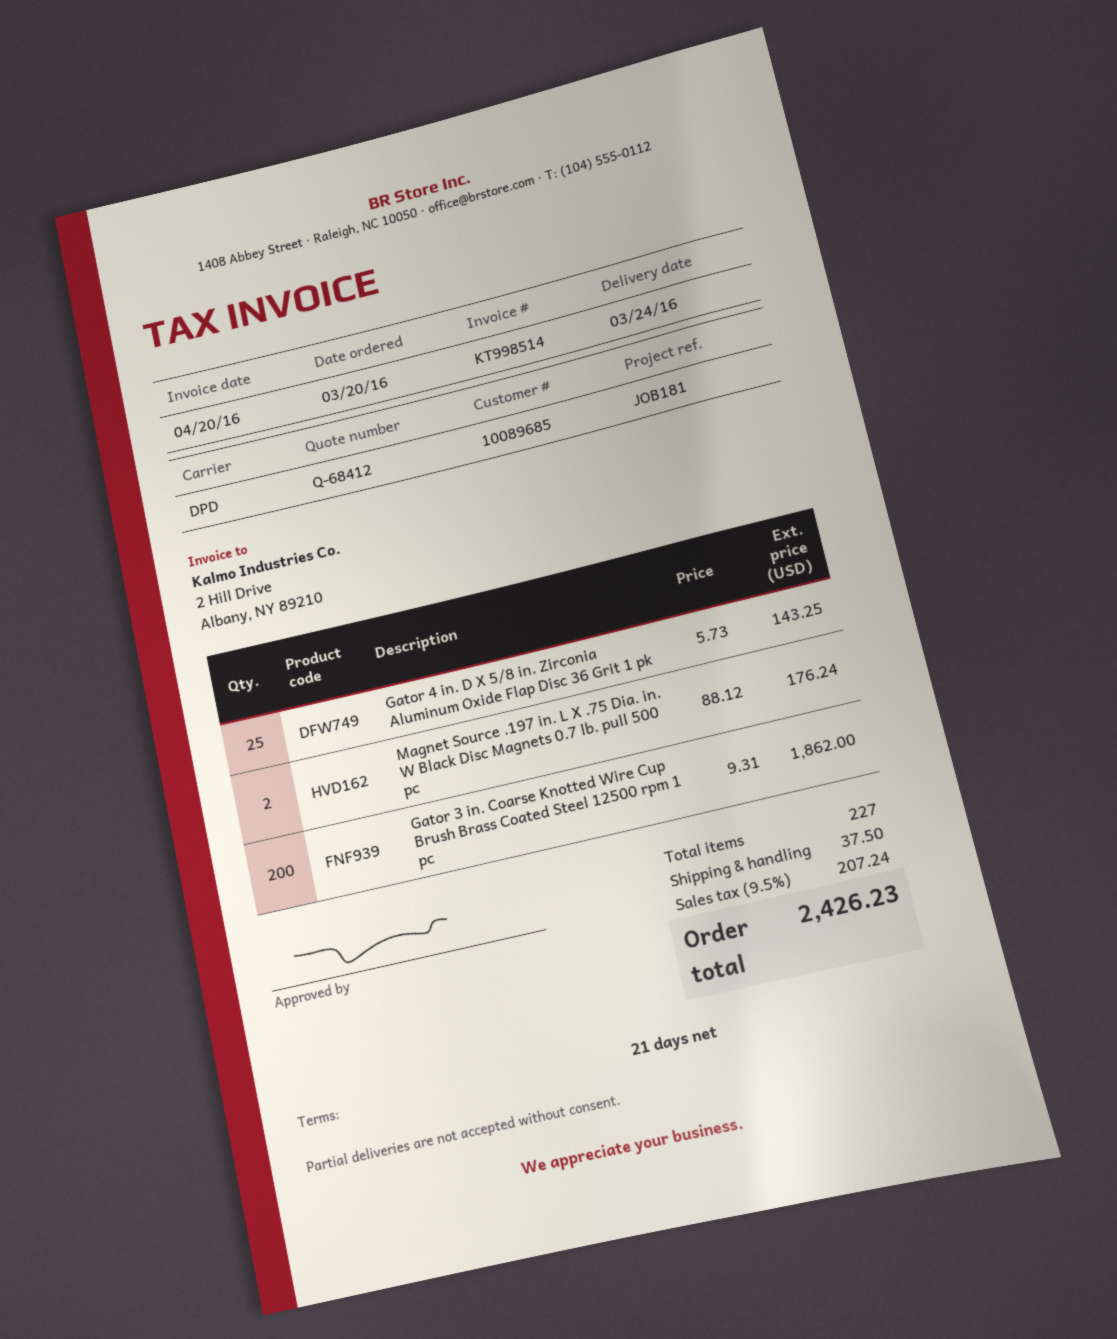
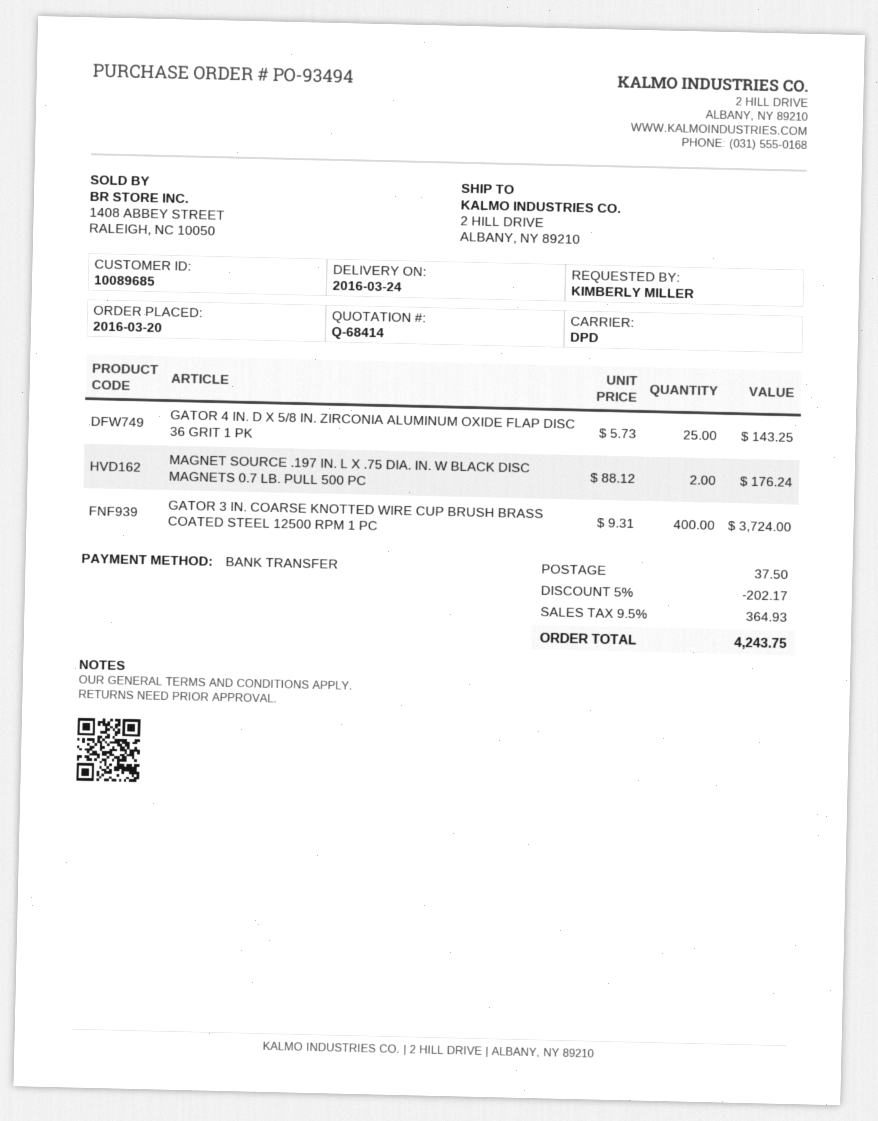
quote number: Q-68412 -> Q-68414
Gator 3 in. Coarse Knotted Wire Cup Brush Brass Coated Steel 12500 rpm 1 pc: 200 x 9.31 = 1862.00 -> 400 x 9.31 = 3724.00
discount: none -> 5% = 202.17
tax: 9.5% = 207.24 -> 9.5% = 364.93
total: 2426.23 -> 4243.75

